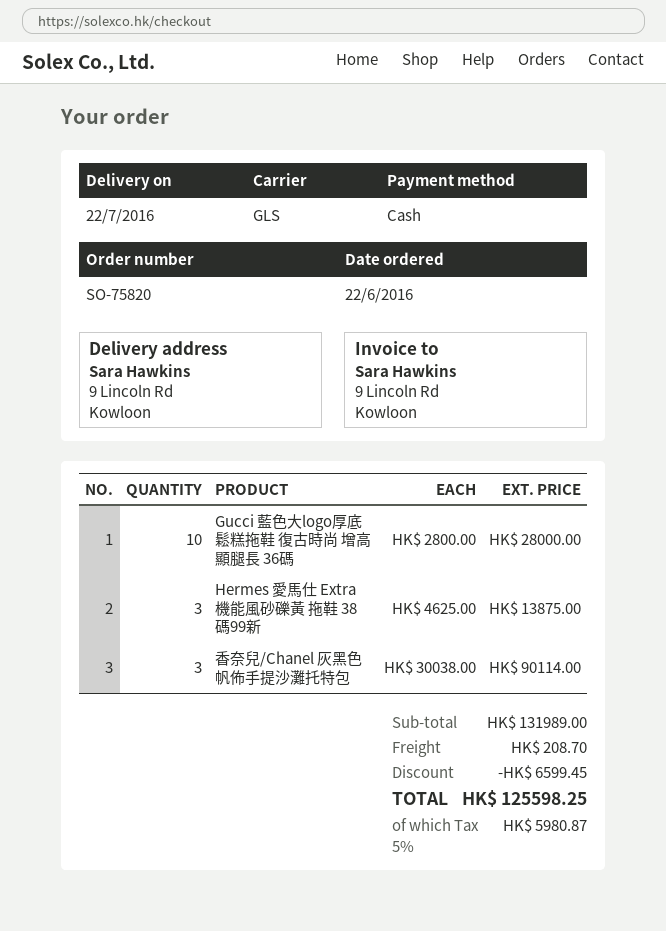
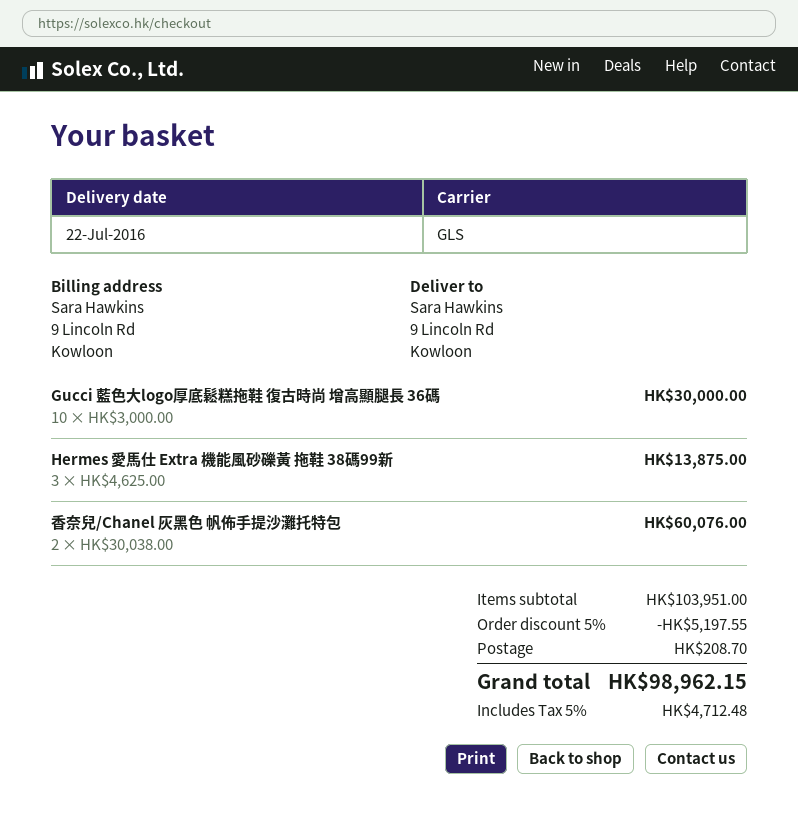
Gucci 藍色大logo厚底鬆糕拖鞋 復古時尚 增高顯腿長 36碼: 10 x 2800.00 = 28000.00 -> 10 x 3000.00 = 30000.00
香奈兒/Chanel 灰黑色 帆佈手提沙灘托特包: 3 x 30038.00 = 90114.00 -> 2 x 30038.00 = 60076.00
subtotal: 131989.00 -> 103951.00
discount: 6599.45 -> 5197.55
tax: 5% = 5980.87 -> 5% = 4712.48
total: 125598.25 -> 98962.15

